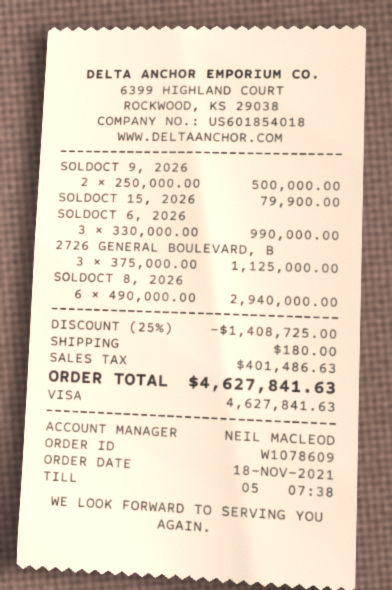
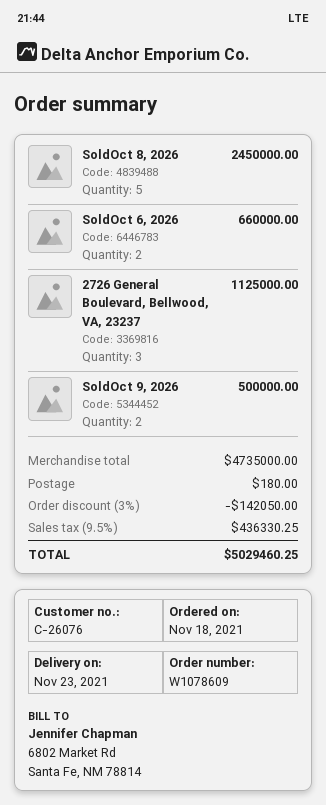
SOLDOCT 15, 2026: 1 for 79900.00 -> none
SOLDOCT 6, 2026: 3 for 990000.00 -> 2 for 660000.00
SOLDOCT 8, 2026: 6 for 2940000.00 -> 5 for 2450000.00
discount: 25% = 1408725.00 -> 3% = 142050.00
tax: 401486.63 -> 436330.25
total: 4627841.63 -> 5029460.25

